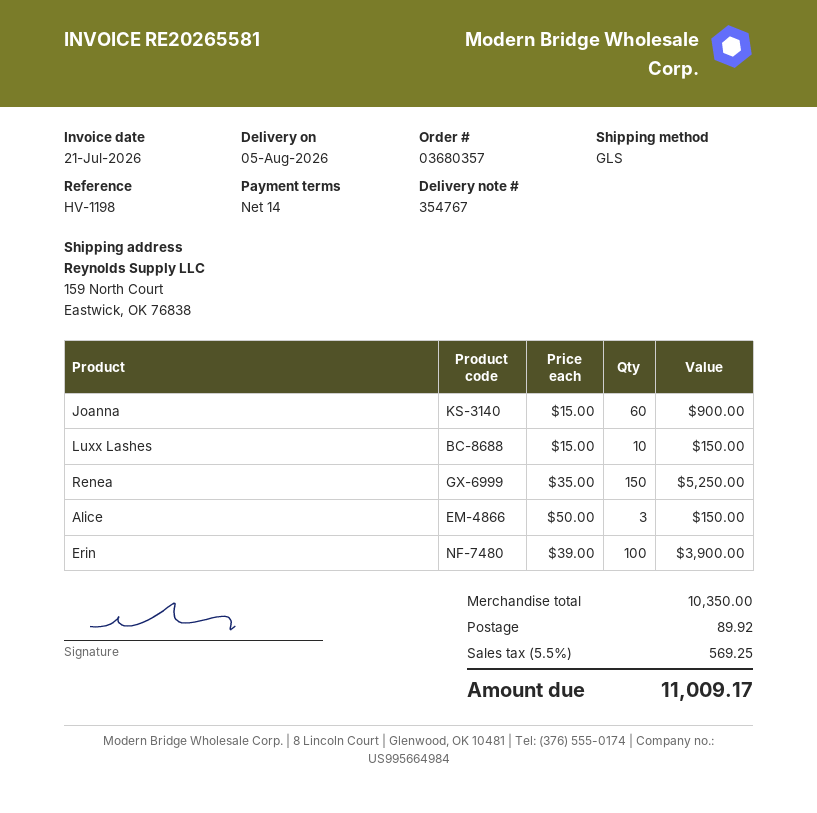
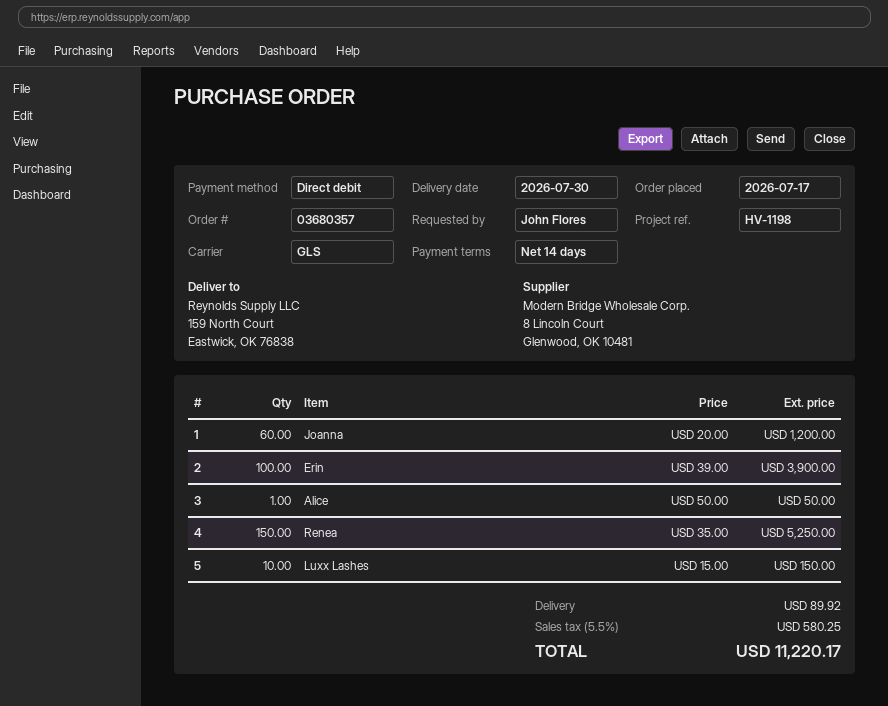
delivery date: 2026-08-05 -> 2026-07-30
Joanna: 60 x 15.00 = 900.00 -> 60 x 20.00 = 1200.00
Alice: 3 x 50.00 = 150.00 -> 1 x 50.00 = 50.00
tax: 5.5% = 569.25 -> 5.5% = 580.25
total: 11009.17 -> 11220.17

